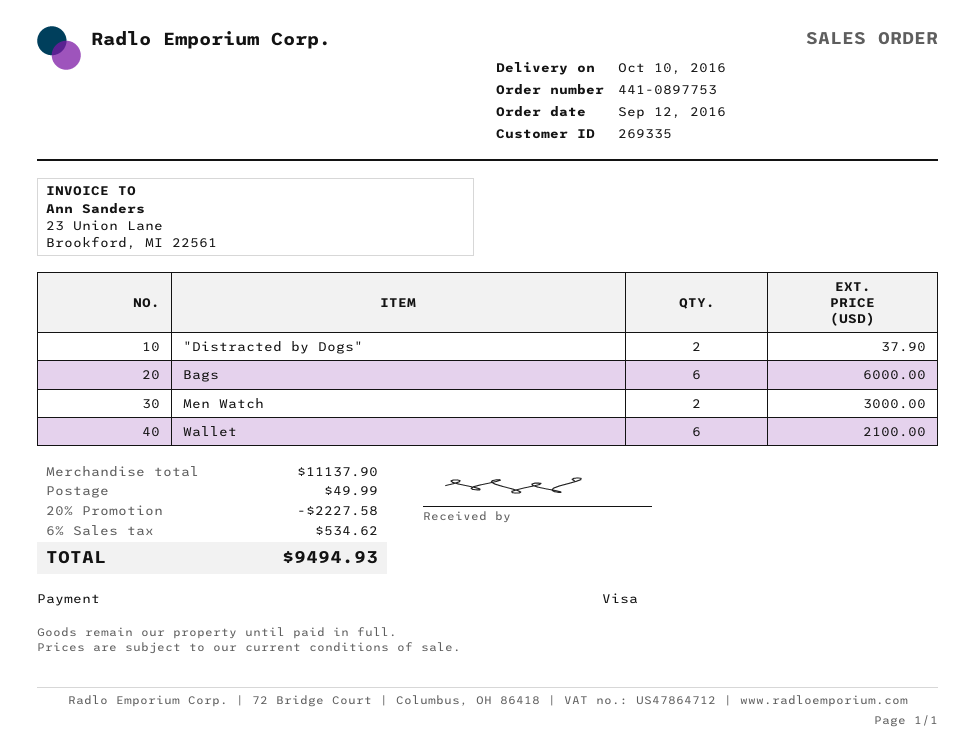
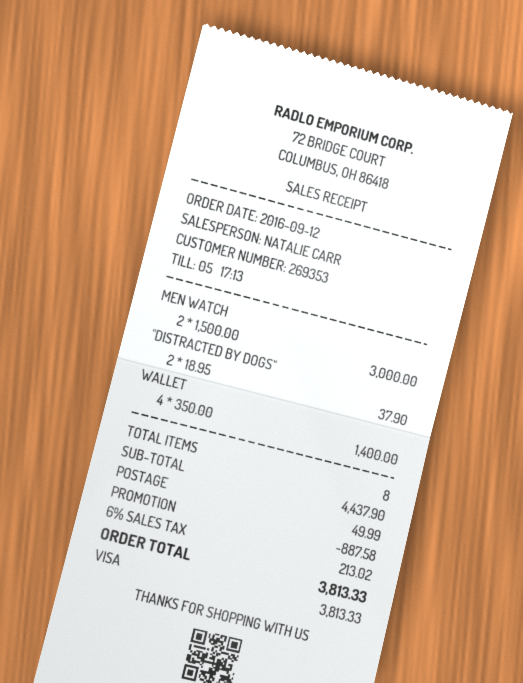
customer number: 269335 -> 269353
Bags: 6 for 6000.00 -> none
Wallet: 6 for 2100.00 -> 4 for 1400.00
subtotal: 11137.90 -> 4437.90
discount: 2227.58 -> 887.58
tax: 6% = 534.62 -> 6% = 213.02
total: 9494.93 -> 3813.33

